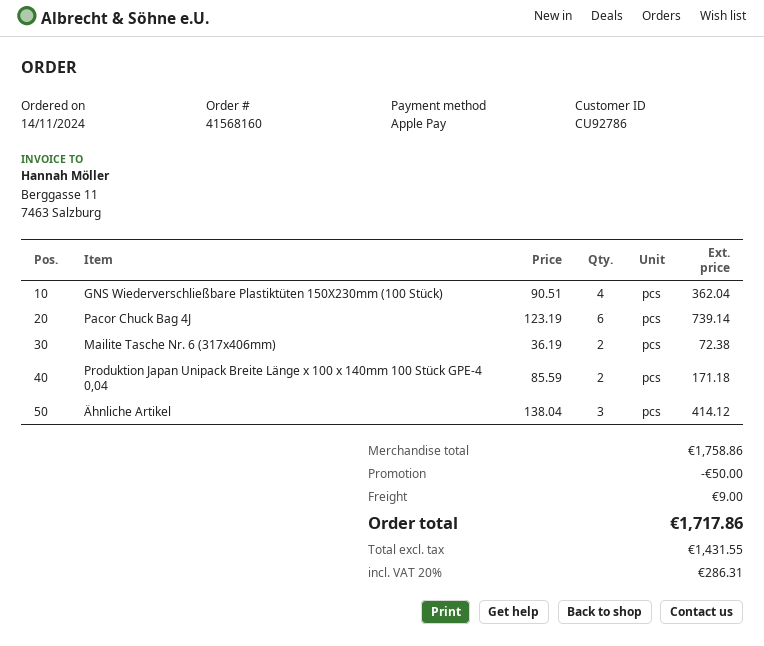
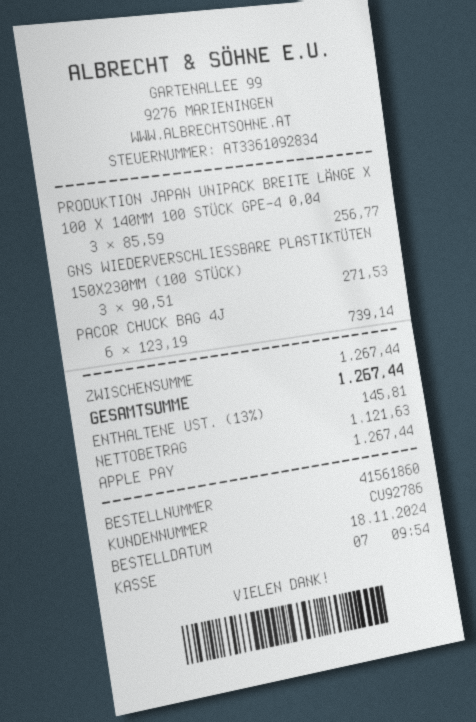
order number: 41568160 -> 41561860
order date: 2024-11-14 -> 2024-11-18
GNS Wiederverschließbare Plastiktüten 150X230mm (100 Stück): 4 x 90.51 = 362.04 -> 3 x 90.51 = 271.53
Mailite Tasche Nr. 6 (317x406mm): 2 x 36.19 = 72.38 -> none
Produktion Japan Unipack Breite Länge x 100 x 140mm 100 Stück GPE-4 0,04: 2 x 85.59 = 171.18 -> 3 x 85.59 = 256.77
Ähnliche Artikel: 3 x 138.04 = 414.12 -> none
subtotal: 1758.86 -> 1267.44
discount: 50.00 -> none
shipping: 9.00 -> none
net: 1431.55 -> 1121.63
tax: 20% = 286.31 -> 13% = 145.81
total: 1717.86 -> 1267.44

